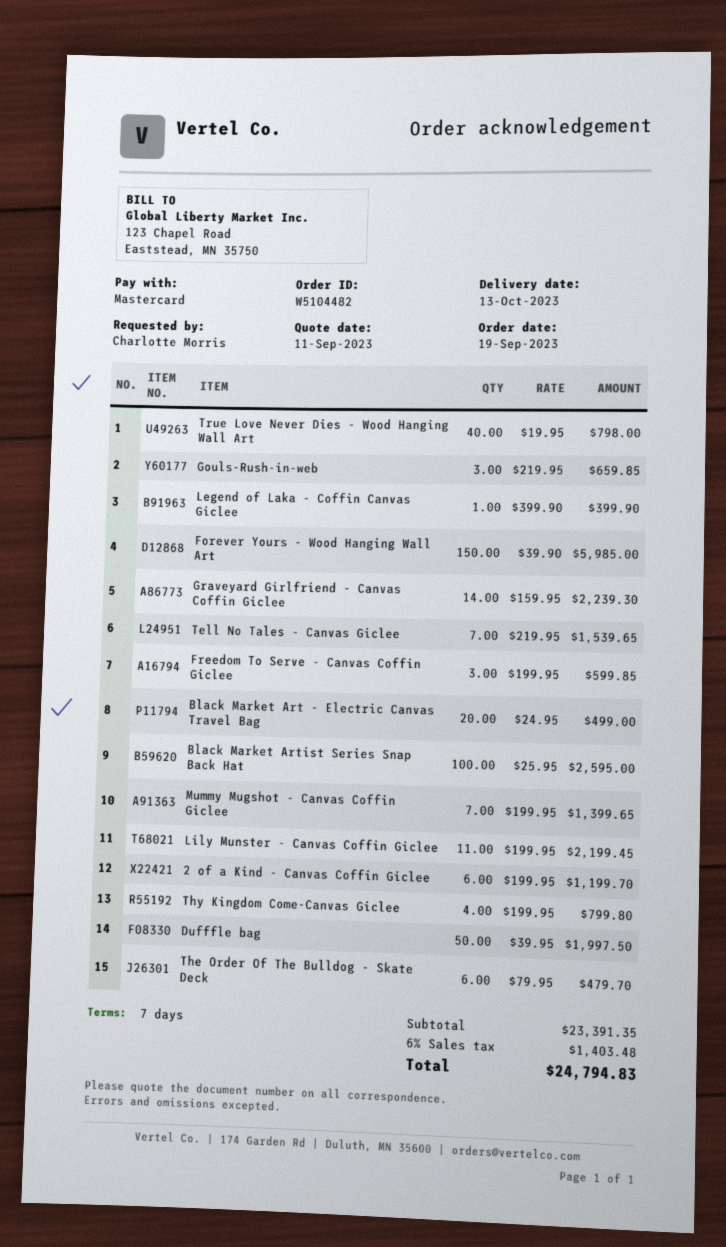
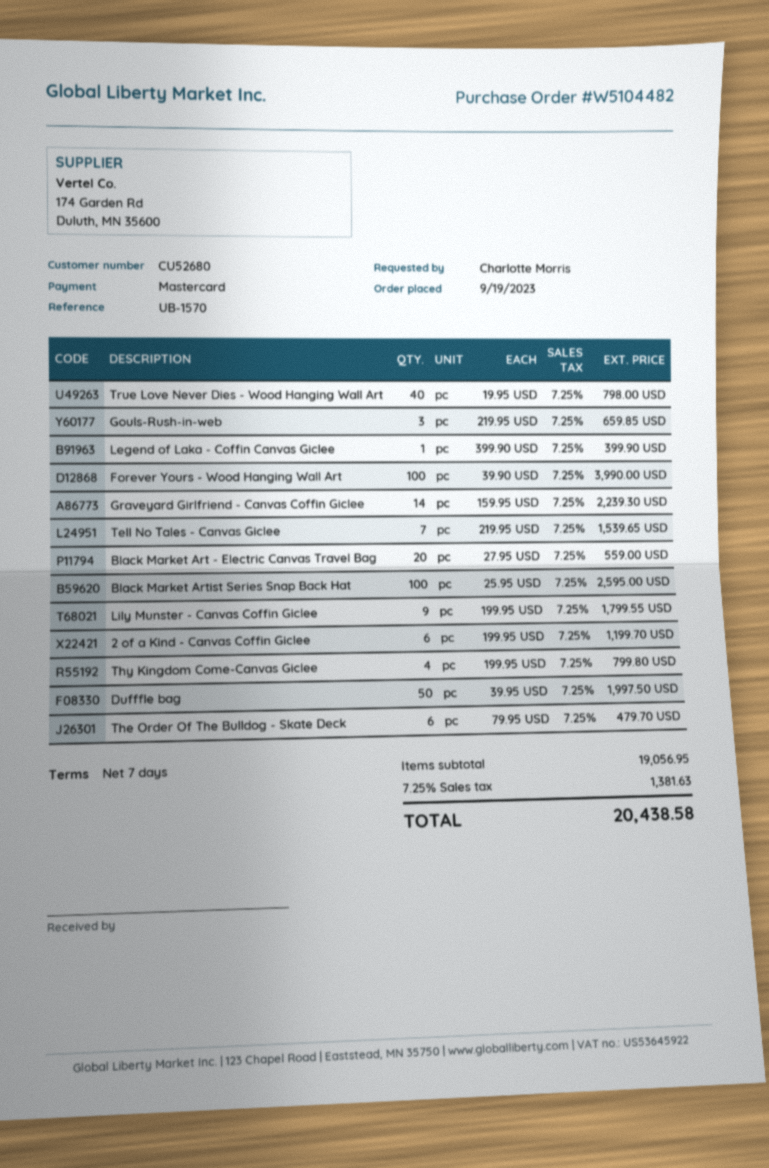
Forever Yours - Wood Hanging Wall Art: 150 x 39.90 = 5985.00 -> 100 x 39.90 = 3990.00
Freedom To Serve - Canvas Coffin Giclee: 3 x 199.95 = 599.85 -> none
Black Market Art - Electric Canvas Travel Bag: 20 x 24.95 = 499.00 -> 20 x 27.95 = 559.00
Mummy Mugshot - Canvas Coffin Giclee: 7 x 199.95 = 1399.65 -> none
Lily Munster - Canvas Coffin Giclee: 11 x 199.95 = 2199.45 -> 9 x 199.95 = 1799.55
subtotal: 23391.35 -> 19056.95
tax: 6% = 1403.48 -> 7.25% = 1381.63
total: 24794.83 -> 20438.58

